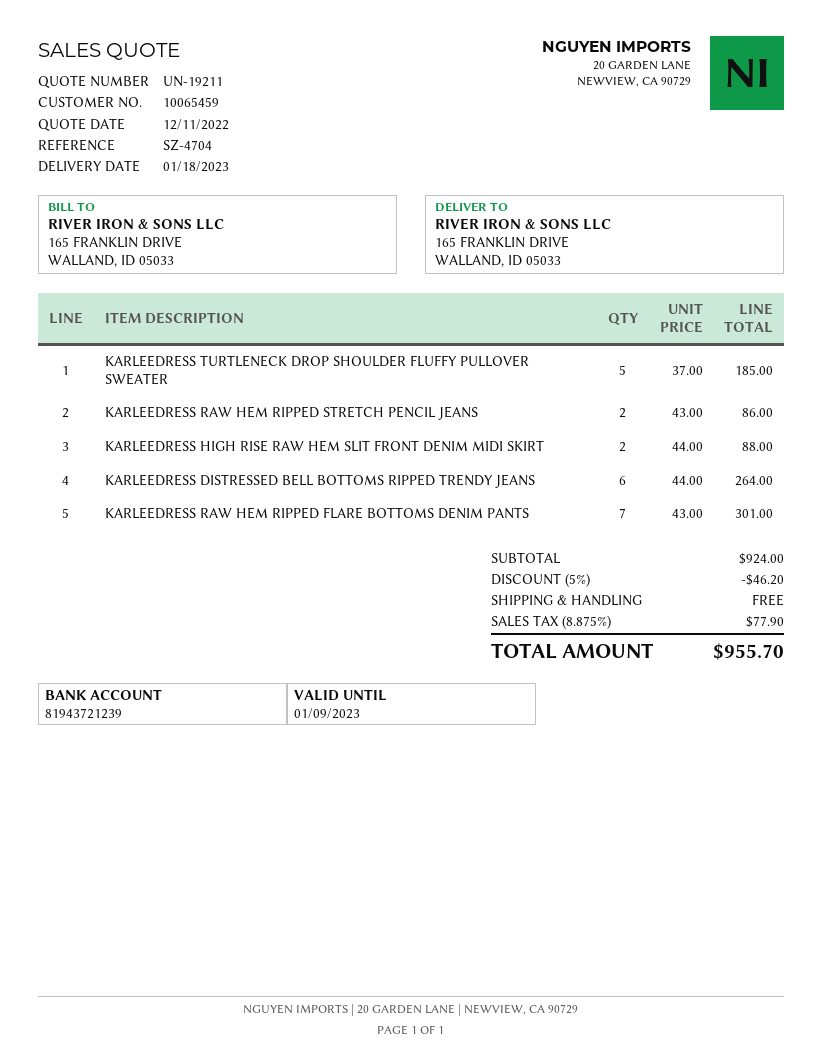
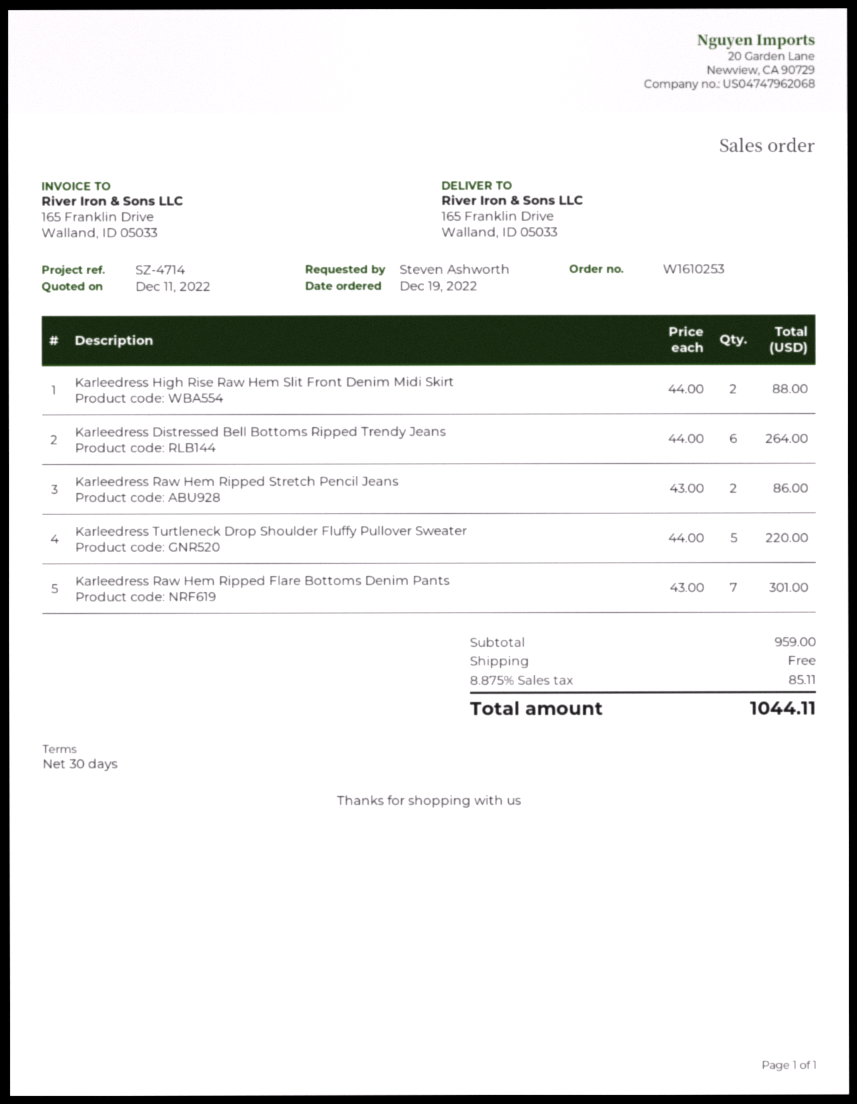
reference: SZ-4704 -> SZ-4714
KARLEEDRESS TURTLENECK DROP SHOULDER FLUFFY PULLOVER SWEATER: 5 x 37.00 = 185.00 -> 5 x 44.00 = 220.00
subtotal: 924.00 -> 959.00
discount: 5% = 46.20 -> none
tax: 8.875% = 77.90 -> 8.875% = 85.11
total: 955.70 -> 1044.11

